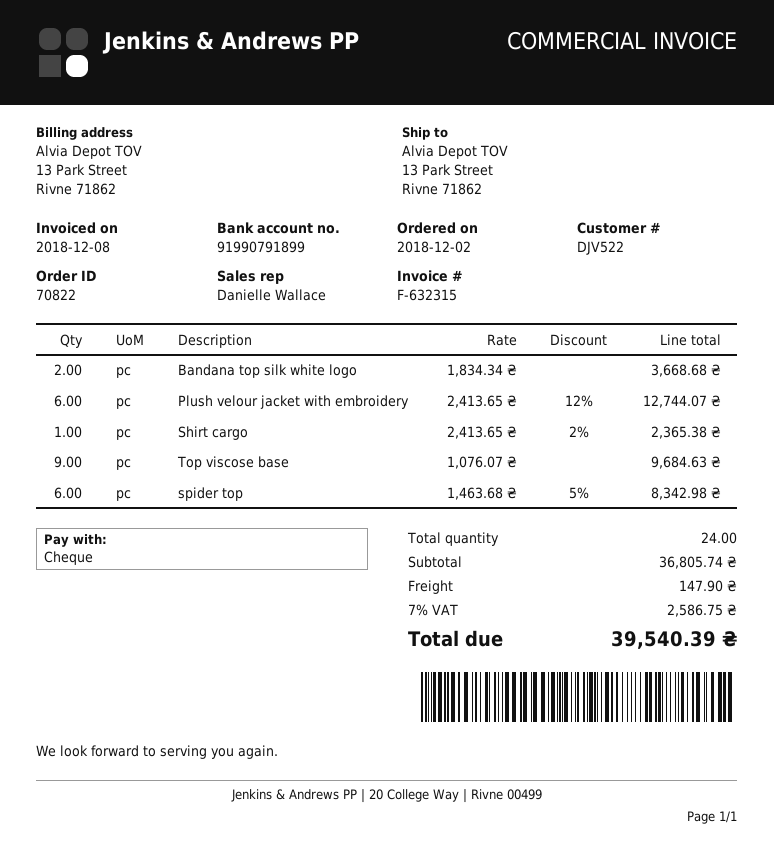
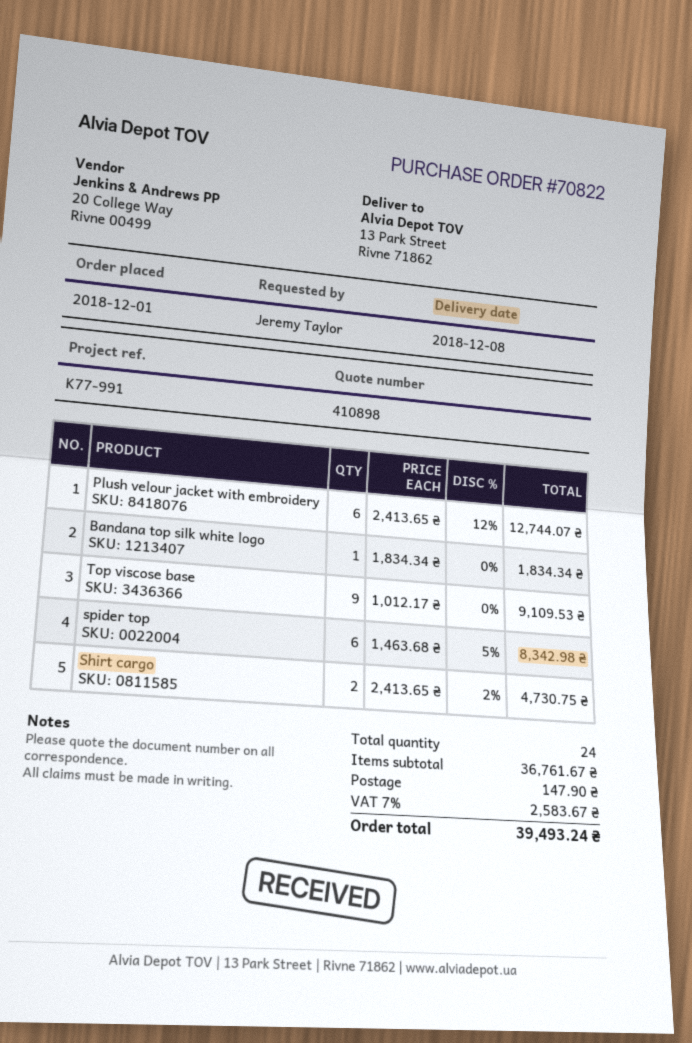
order date: 2018-12-02 -> 2018-12-01
Bandana top silk white logo: 2 x 1834.34 = 3668.68 -> 1 x 1834.34 = 1834.34
Shirt cargo: 1 x 2413.65 - 2% = 2365.38 -> 2 x 2413.65 - 2% = 4730.75
Top viscose base: 9 x 1076.07 = 9684.63 -> 9 x 1012.17 = 9109.53
subtotal: 36805.74 -> 36761.67
tax: 7% = 2586.75 -> 7% = 2583.67
total: 39540.39 -> 39493.24

